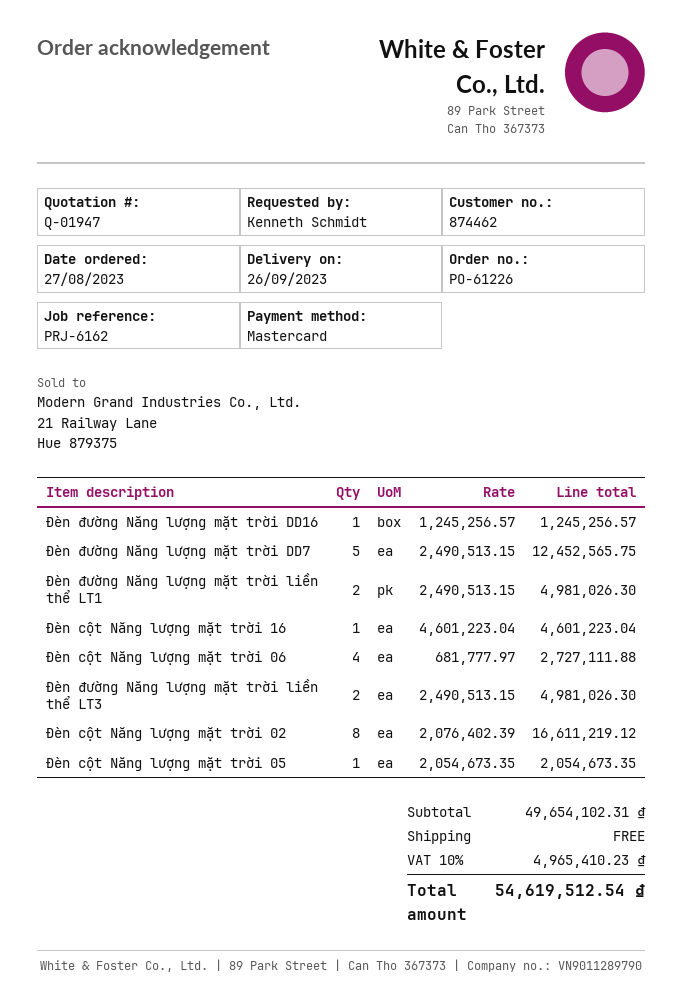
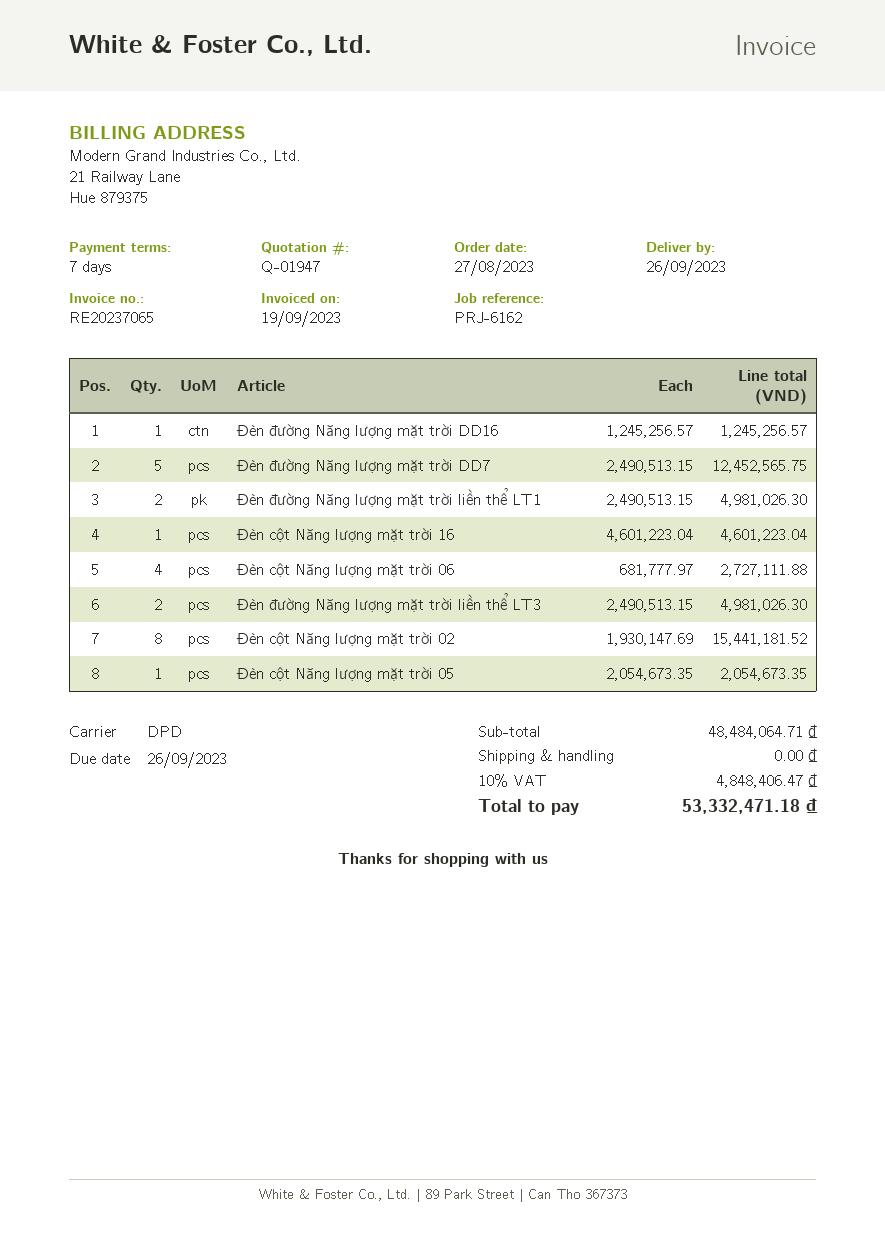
Đèn cột Năng lượng mặt trời 02: 8 x 2076402.39 = 16611219.12 -> 8 x 1930147.69 = 15441181.52
subtotal: 49654102.31 -> 48484064.71
tax: 10% = 4965410.23 -> 10% = 4848406.47
total: 54619512.54 -> 53332471.18

